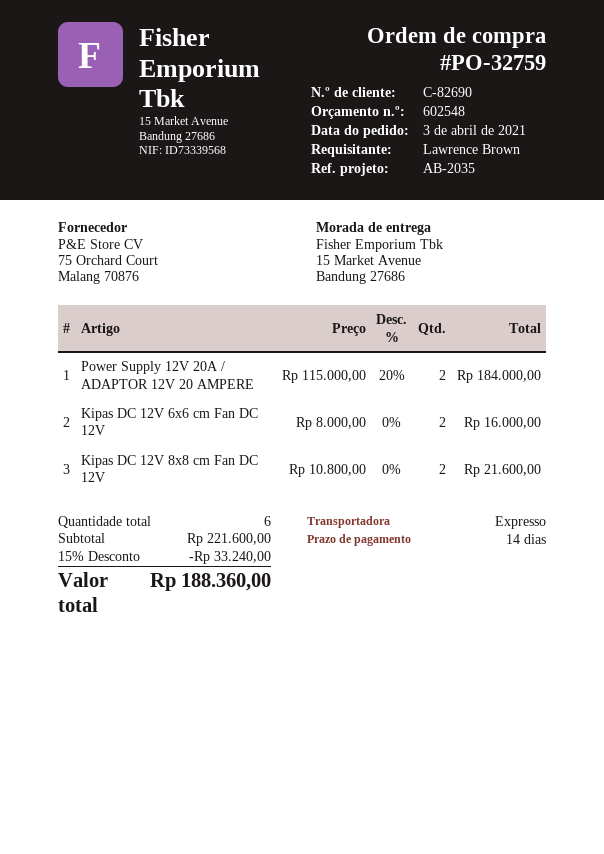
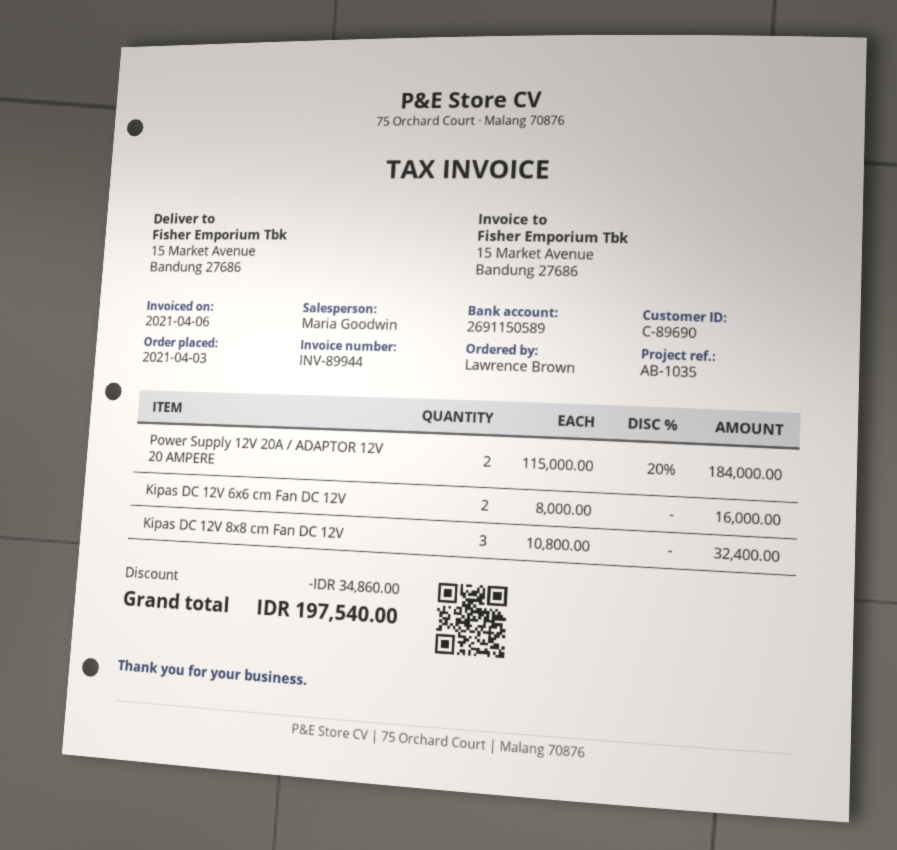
customer number: C-82690 -> C-89690
reference: AB-2035 -> AB-1035
Kipas DC 12V 8x8 cm Fan DC 12V: 2 x 10800.00 = 21600.00 -> 3 x 10800.00 = 32400.00
discount: 33240.00 -> 34860.00
total: 188360.00 -> 197540.00

